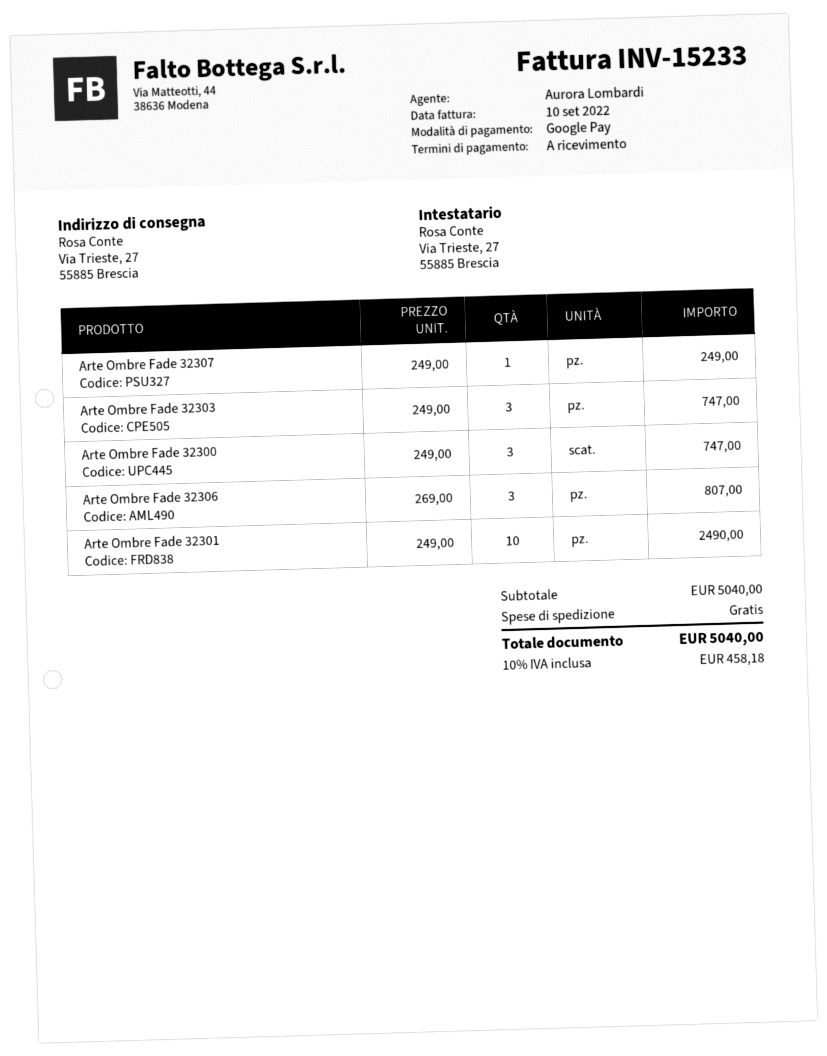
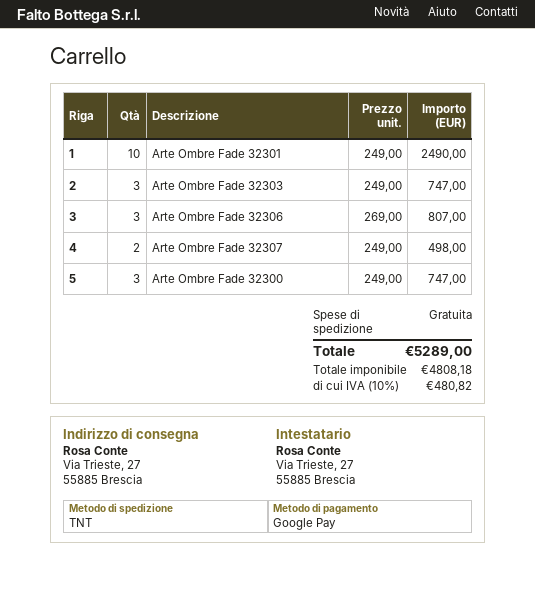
Arte Ombre Fade 32307: 1 x 249.00 = 249.00 -> 2 x 249.00 = 498.00
tax: 10% = 458.18 -> 10% = 480.82
total: 5040.00 -> 5289.00

